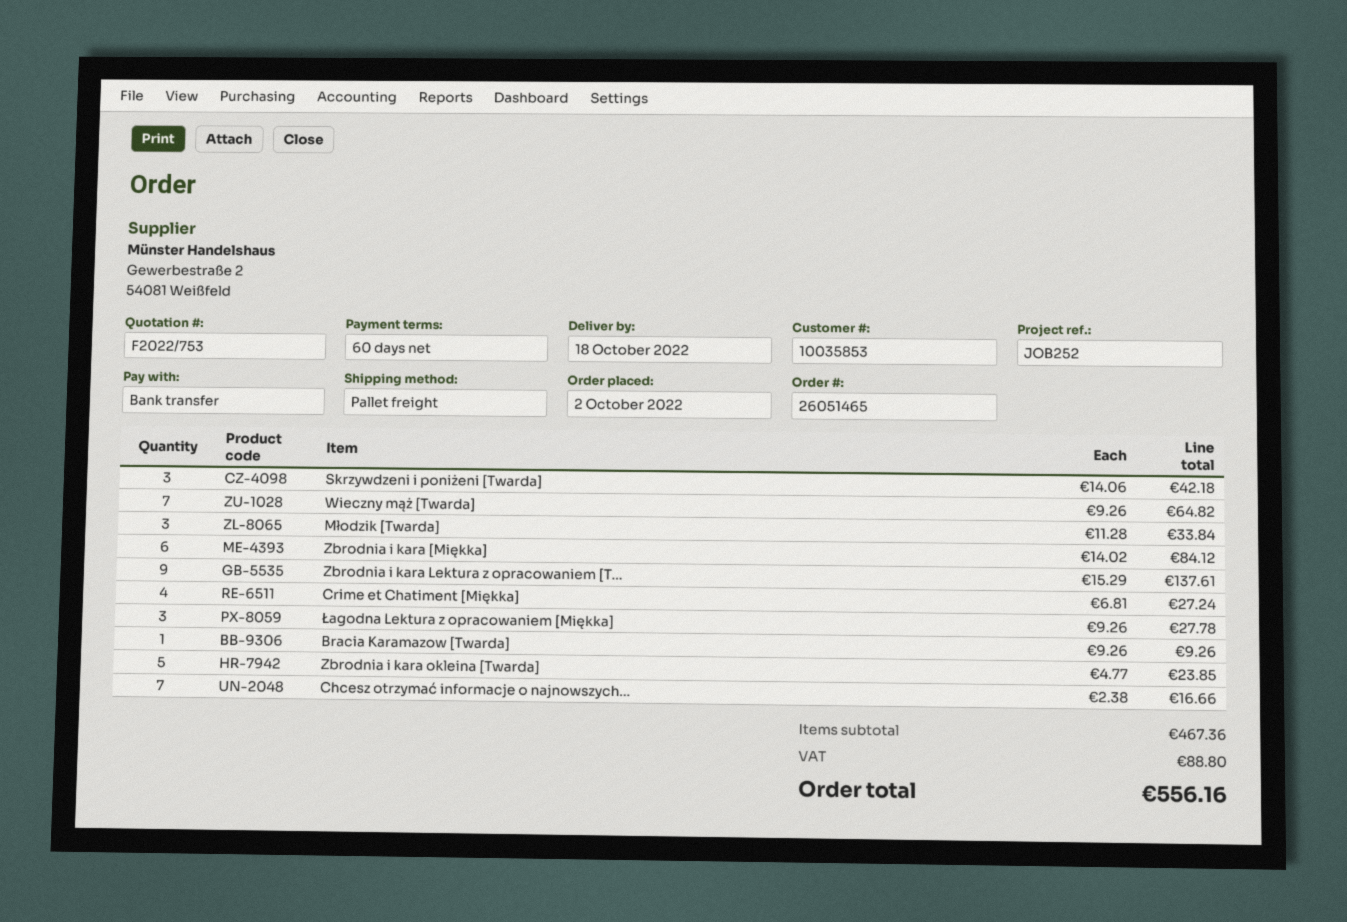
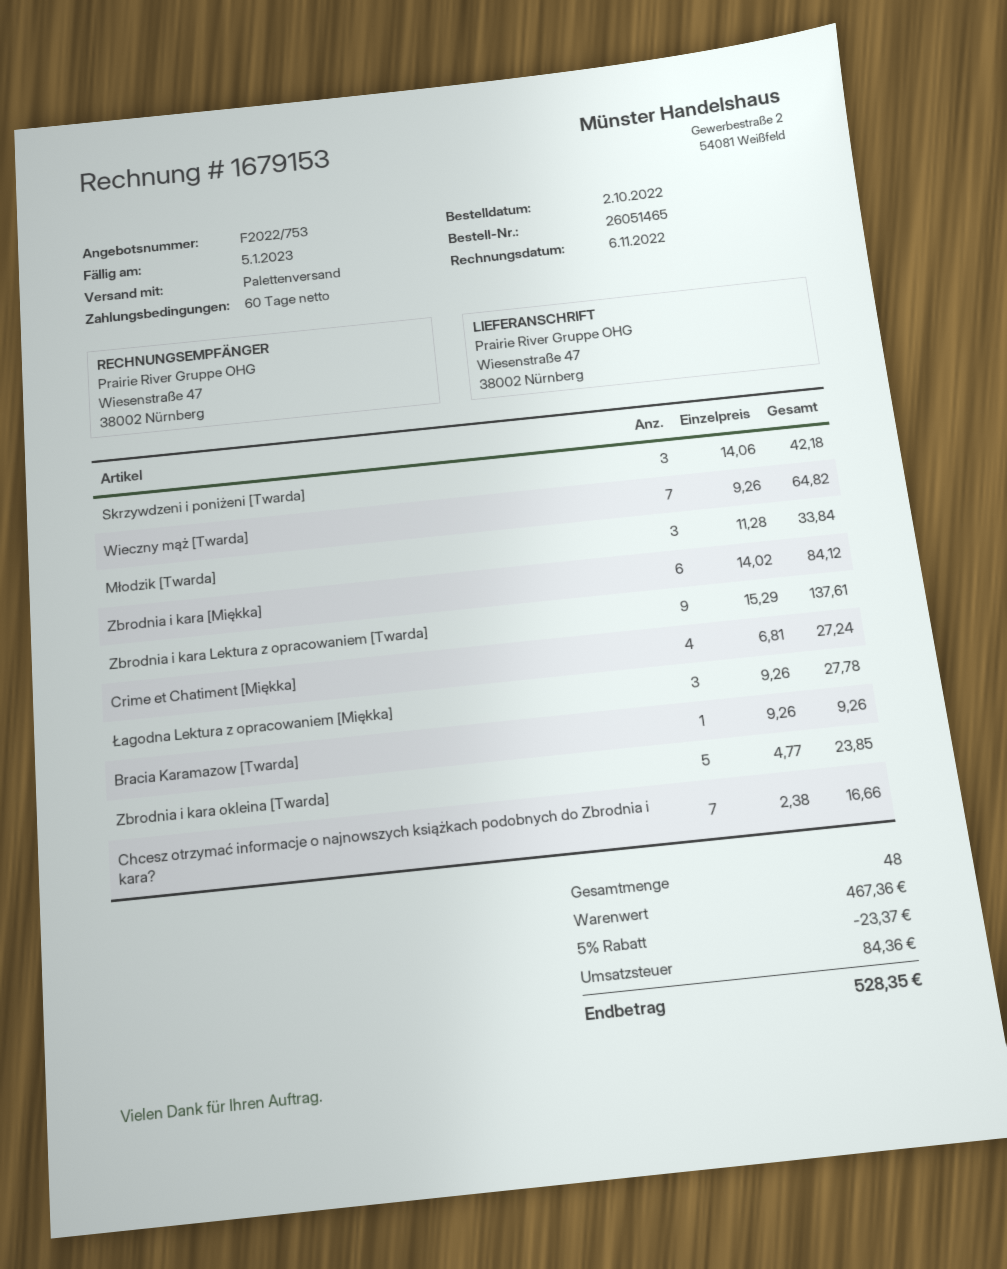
discount: none -> 5% = 23.37
tax: 88.80 -> 84.36
total: 556.16 -> 528.35

